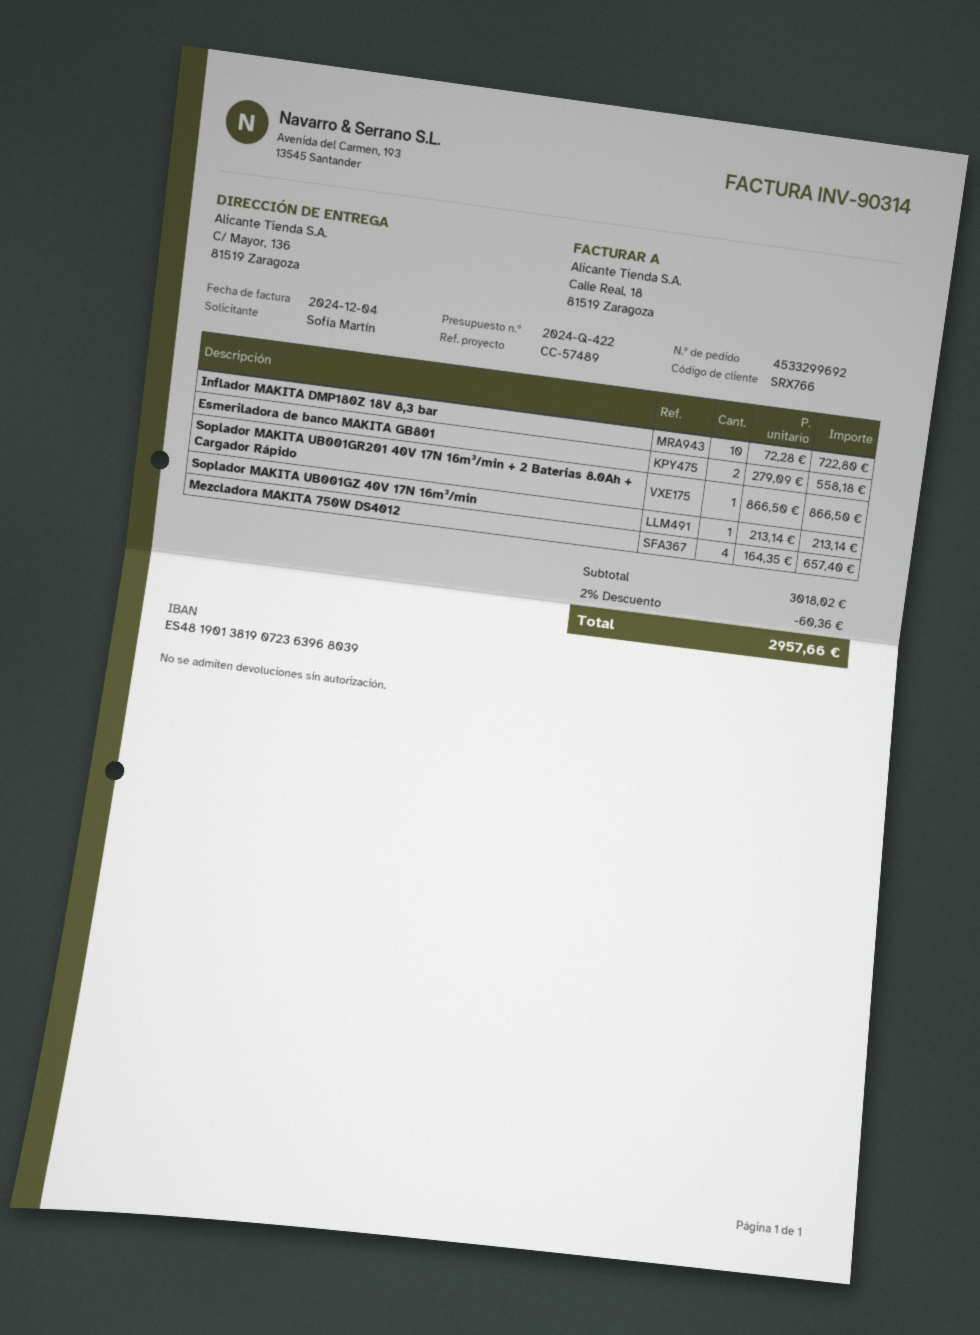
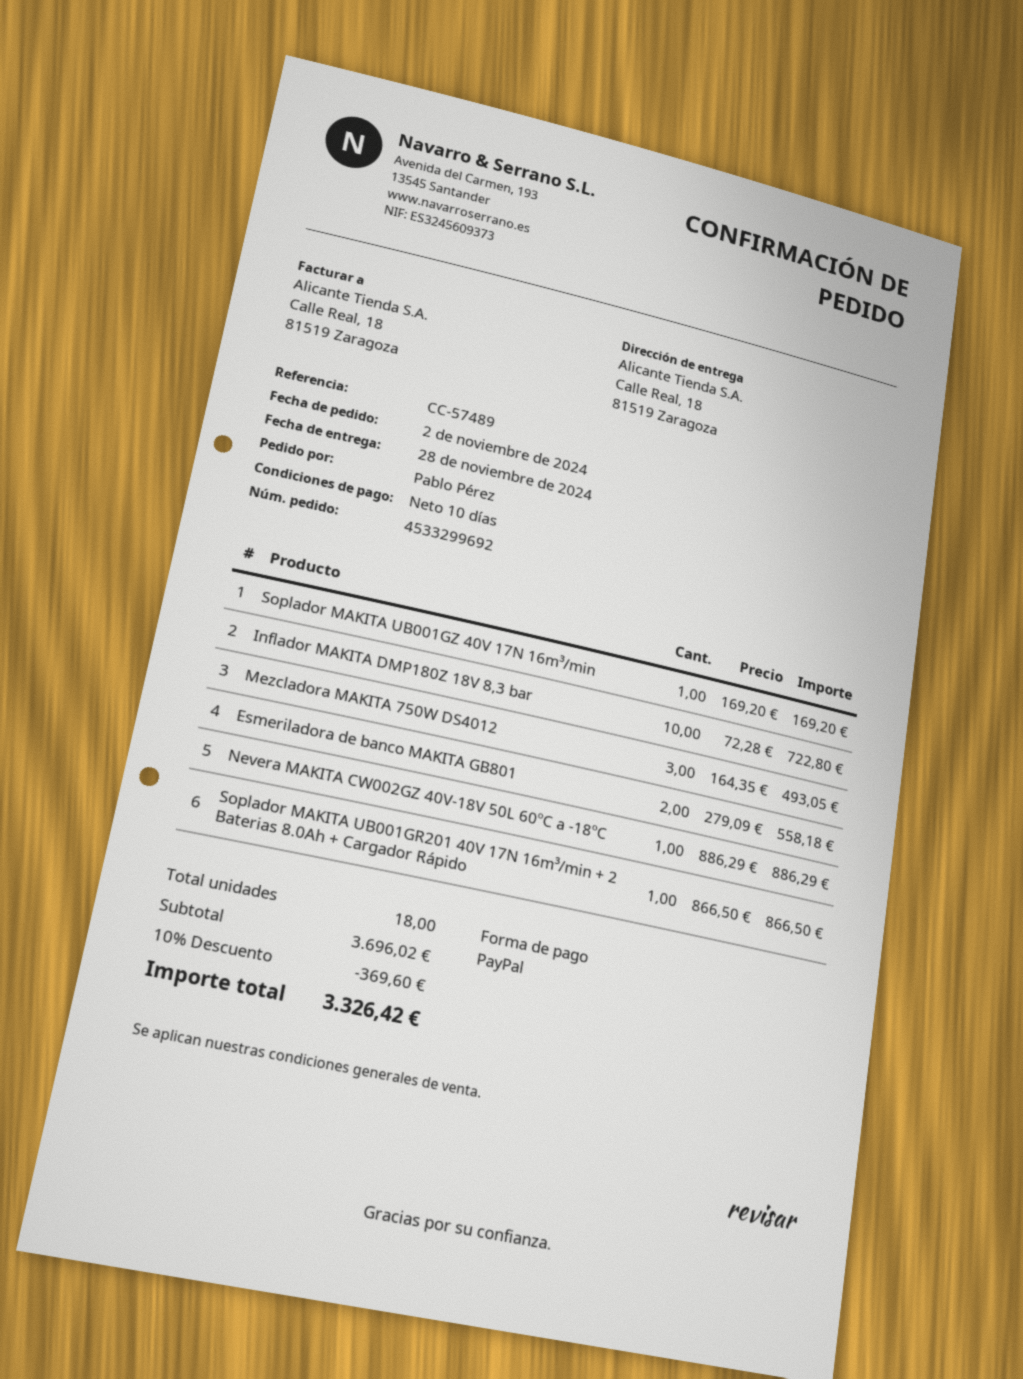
ordered by: Sofía Martín -> Pablo Pérez
ship to: C/ Mayor, 136, 81519 Zaragoza -> Calle Real, 18, 81519 Zaragoza
Soplador MAKITA UB001GZ 40V 17N 16m³/min: 1 x 213.14 = 213.14 -> 1 x 169.20 = 169.20
Mezcladora MAKITA 750W DS4012: 4 x 164.35 = 657.40 -> 3 x 164.35 = 493.05
Nevera MAKITA CW002GZ 40V-18V 50L 60ºC a -18ºC: none -> 1 x 886.29 = 886.29
subtotal: 3018.02 -> 3696.02
discount: 2% = 60.36 -> 10% = 369.60
total: 2957.66 -> 3326.42

